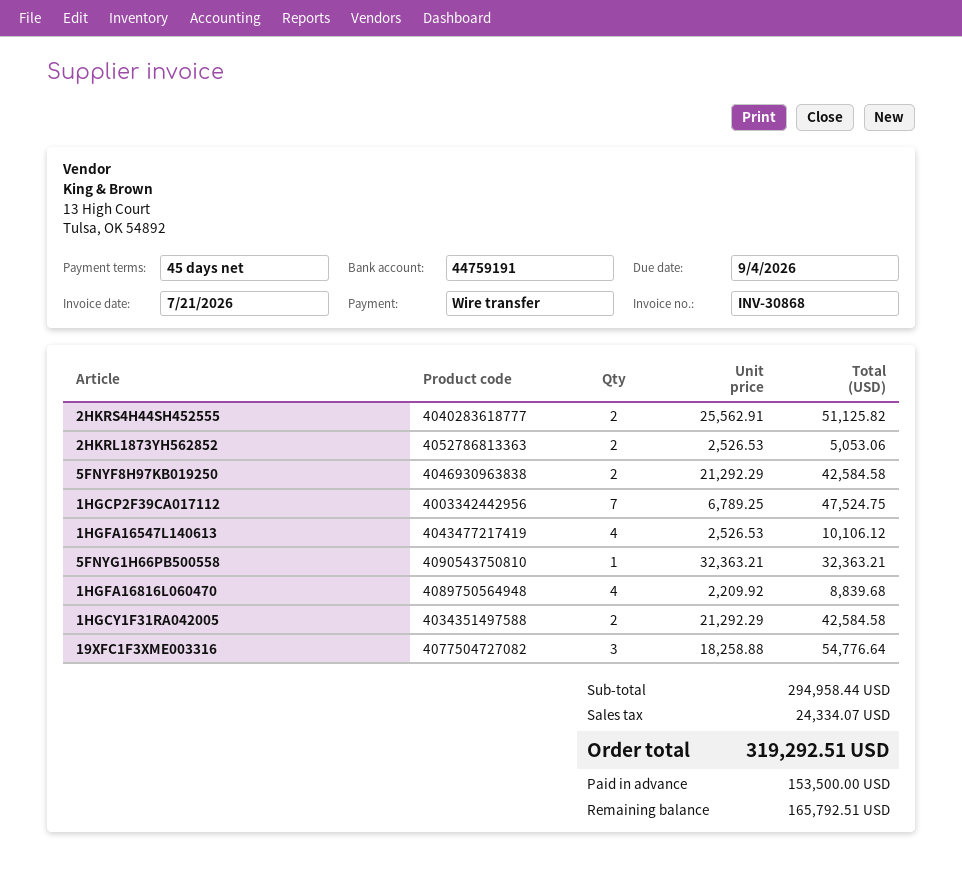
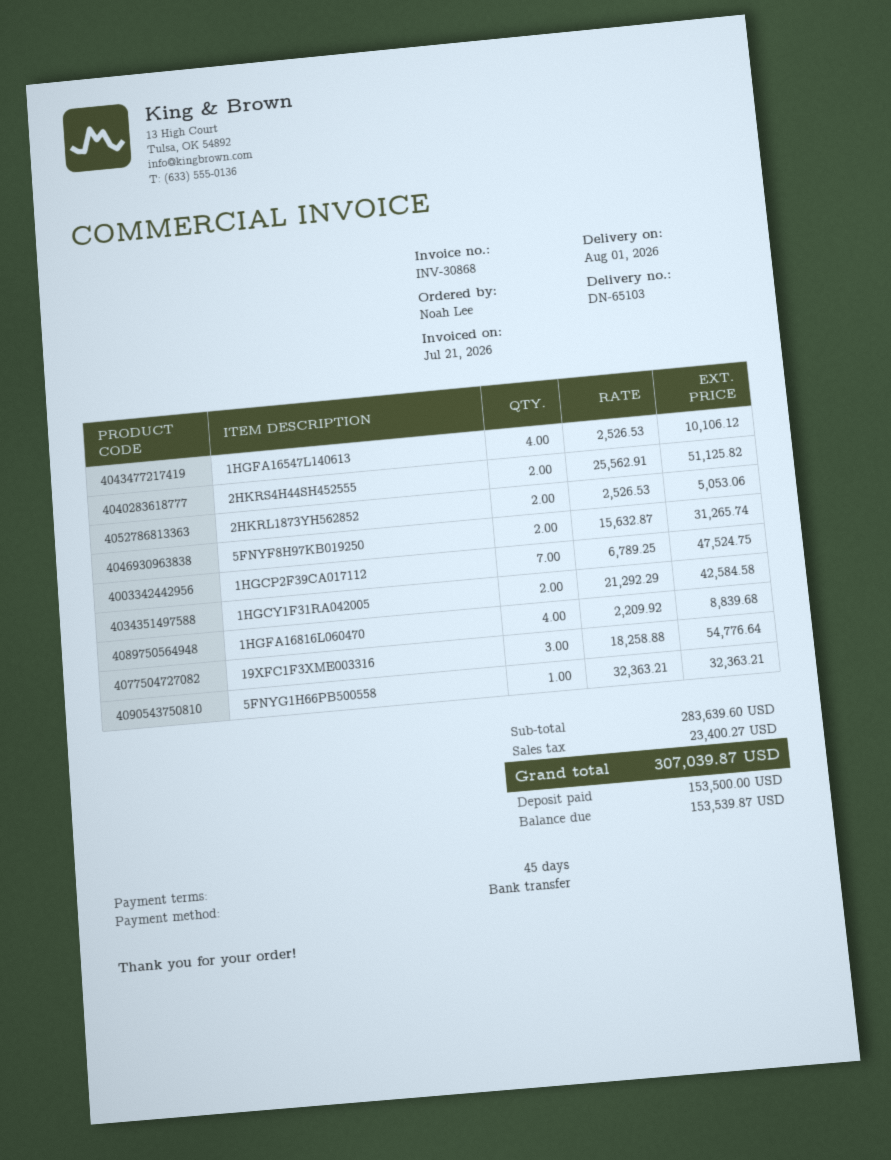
5FNYF8H97KB019250: 2 x 21292.29 = 42584.58 -> 2 x 15632.87 = 31265.74
subtotal: 294958.44 -> 283639.60
tax: 24334.07 -> 23400.27
total: 319292.51 -> 307039.87
balance: 165792.51 -> 153539.87

